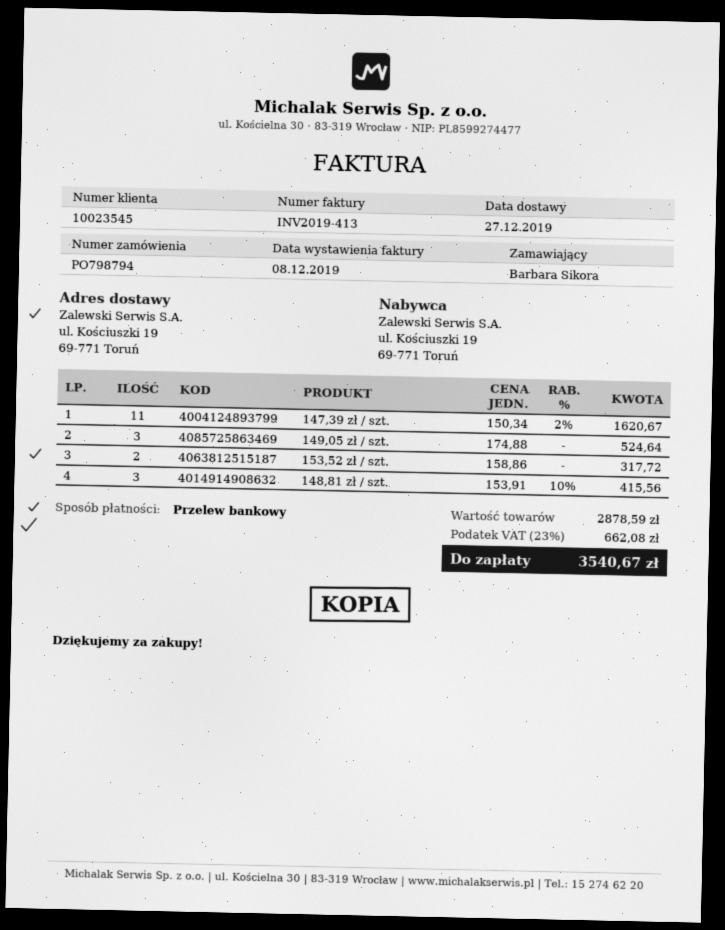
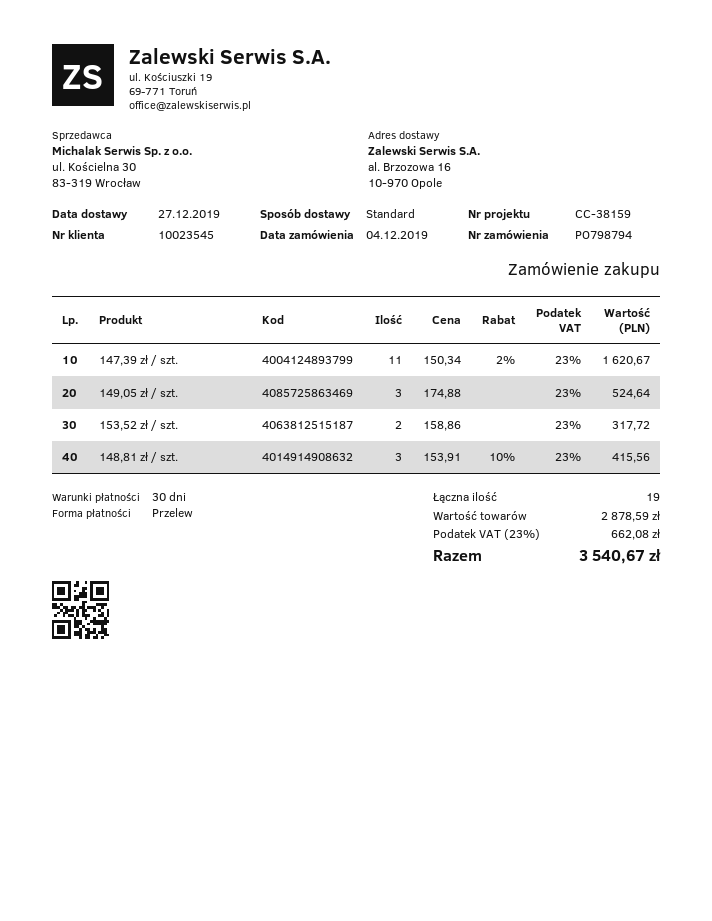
ship to: ul. Kościuszki 19, 69-771 Toruń -> al. Brzozowa 16, 10-970 Opole

